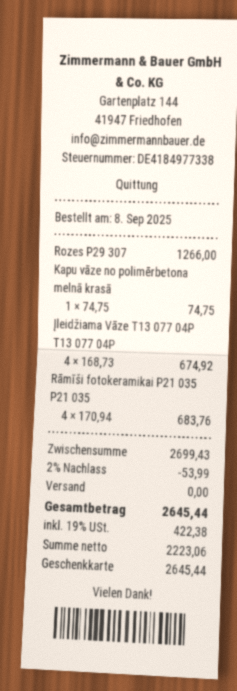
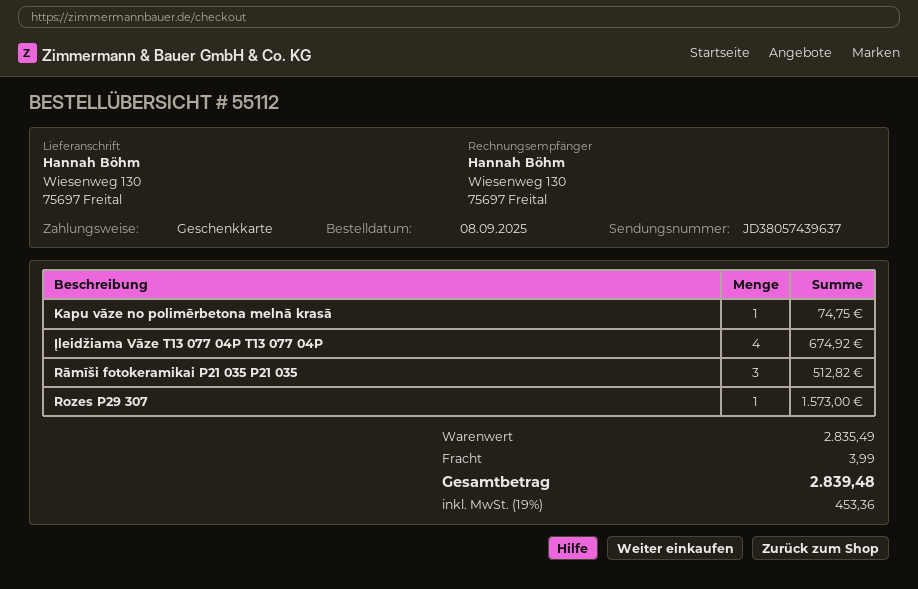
Rozes P29 307: 1 for 1266.00 -> 1 for 1573.00
Rāmīši fotokeramikai P21 035 P21 035: 4 for 683.76 -> 3 for 512.82
subtotal: 2699.43 -> 2835.49
discount: 2% = 53.99 -> none
shipping: 0.00 -> 3.99
tax: 19% = 422.38 -> 19% = 453.36
total: 2645.44 -> 2839.48

